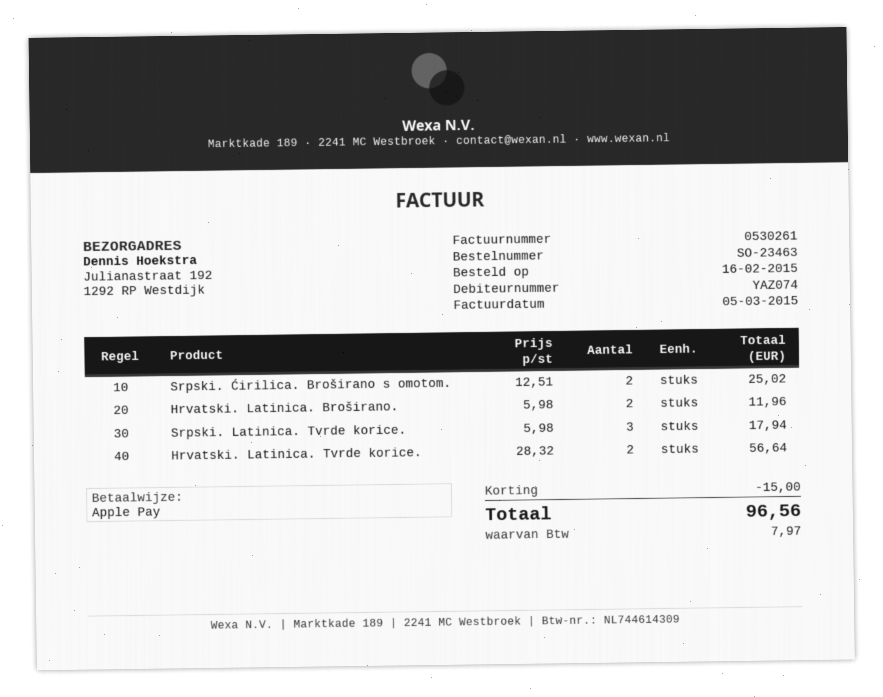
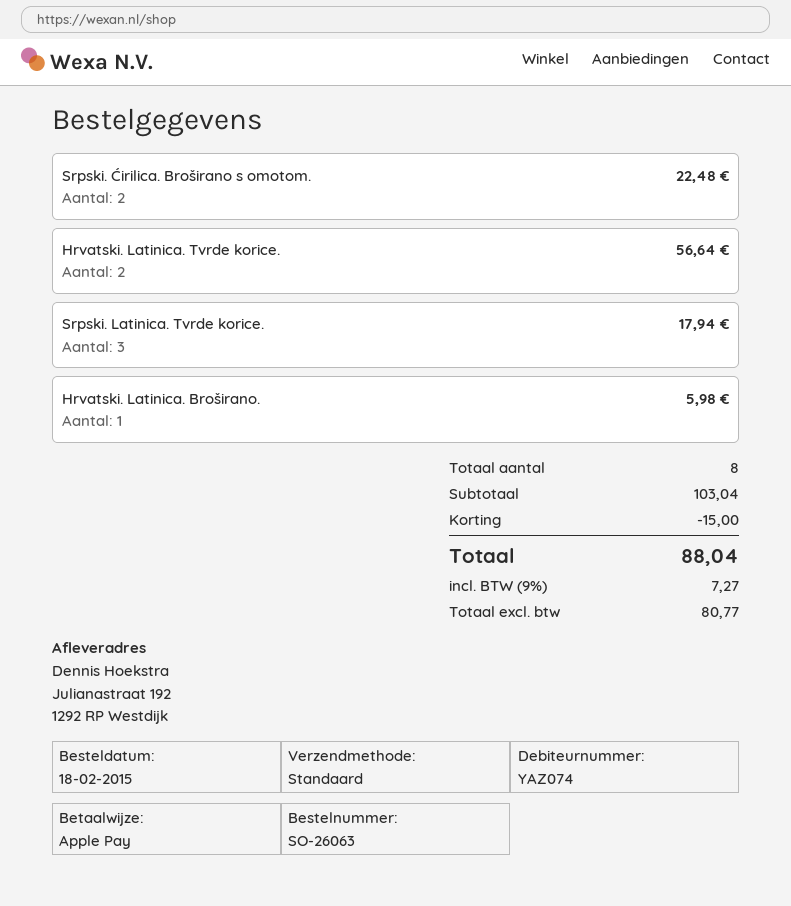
order number: SO-23463 -> SO-26063
order date: 2015-02-16 -> 2015-02-18
Srpski. Ćirilica. Broširano s omotom.: 2 for 25.02 -> 2 for 22.48
Hrvatski. Latinica. Broširano.: 2 for 11.96 -> 1 for 5.98
tax: 7.97 -> 7.27
total: 96.56 -> 88.04

